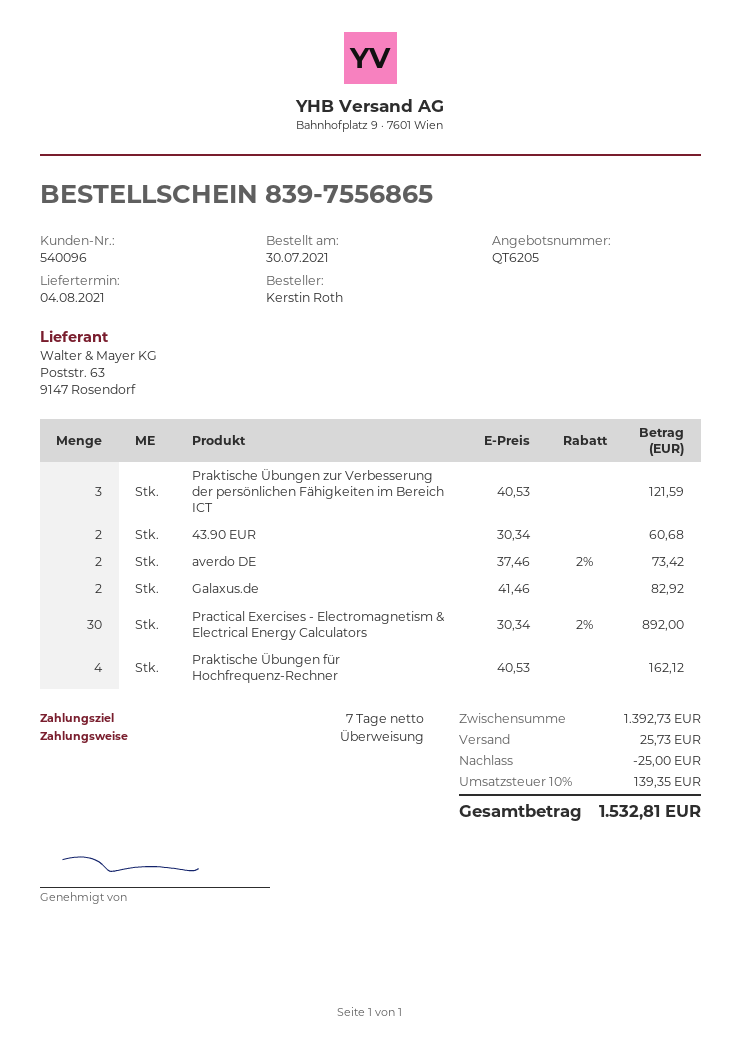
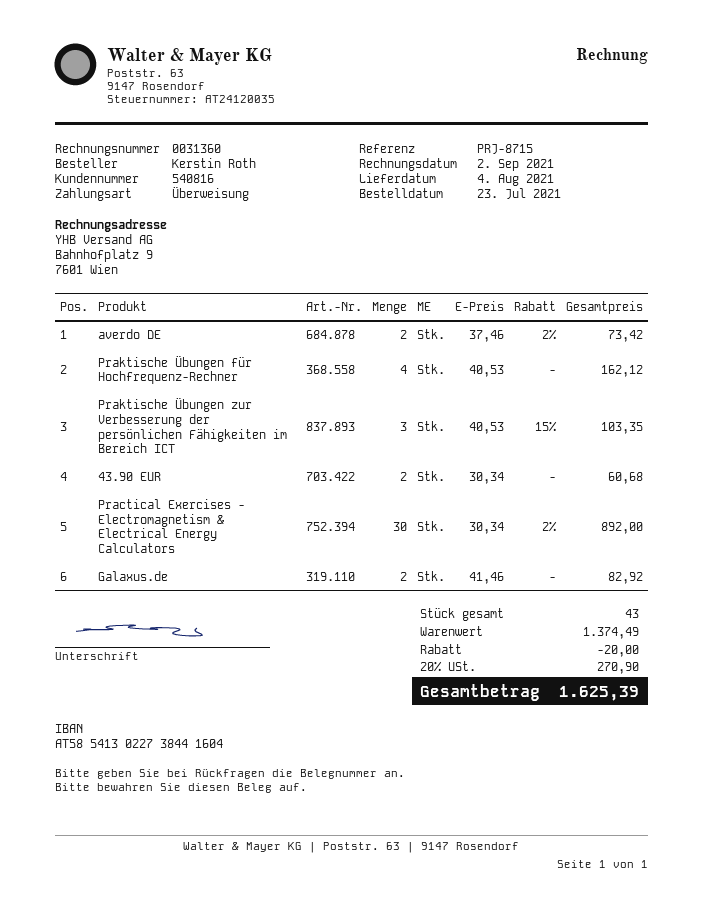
order date: 2021-07-30 -> 2021-07-23
customer number: 540096 -> 540816
Praktische Übungen zur Verbesserung der persönlichen Fähigkeiten im Bereich ICT: 3 x 40.53 = 121.59 -> 3 x 40.53 - 15% = 103.35
subtotal: 1392.73 -> 1374.49
discount: 25.00 -> 20.00
shipping: 25.73 -> none
tax: 10% = 139.35 -> 20% = 270.90
total: 1532.81 -> 1625.39

